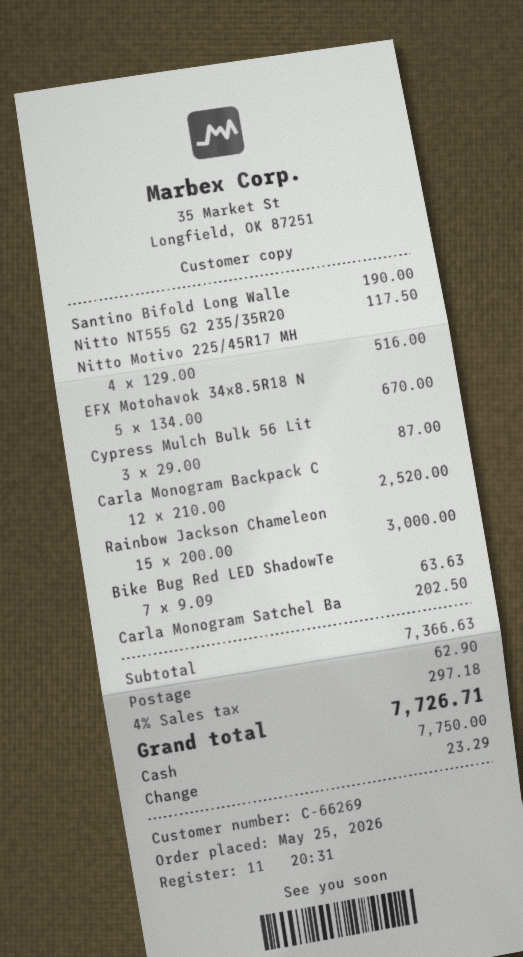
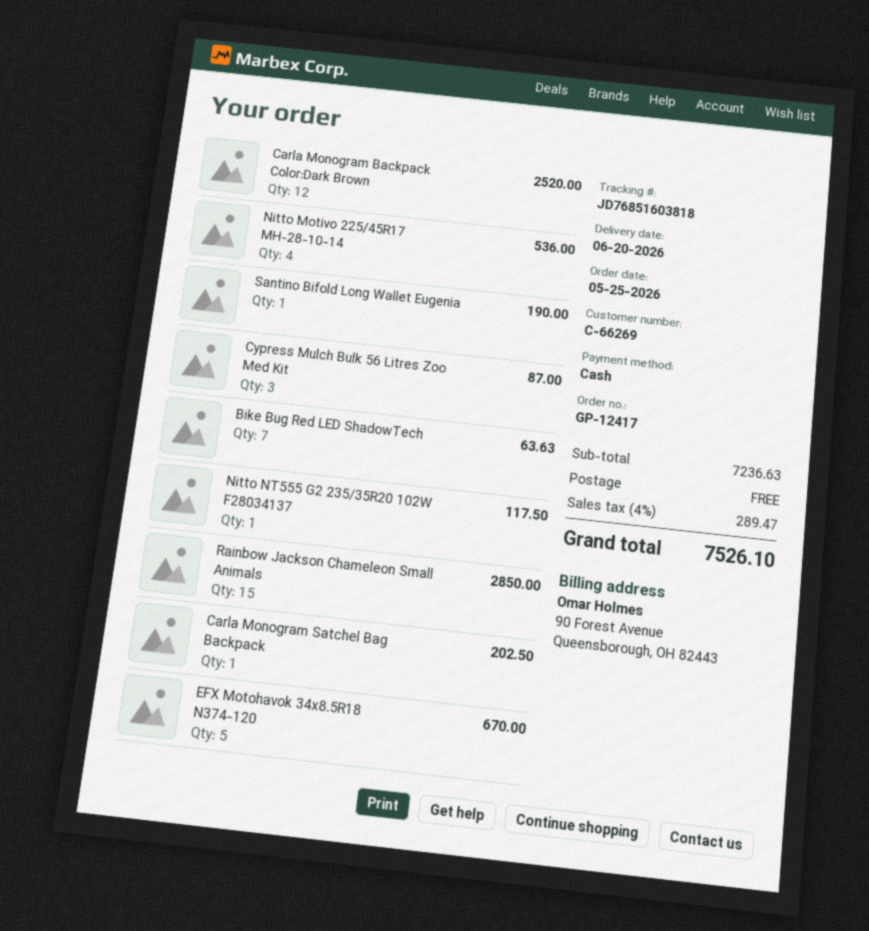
Nitto Motivo 225/45R17 MH: 4 for 516.00 -> 4 for 536.00
Rainbow Jackson Chameleon: 15 for 3000.00 -> 15 for 2850.00
subtotal: 7366.63 -> 7236.63
shipping: 62.90 -> 0.00
tax: 4% = 297.18 -> 4% = 289.47
total: 7726.71 -> 7526.10

